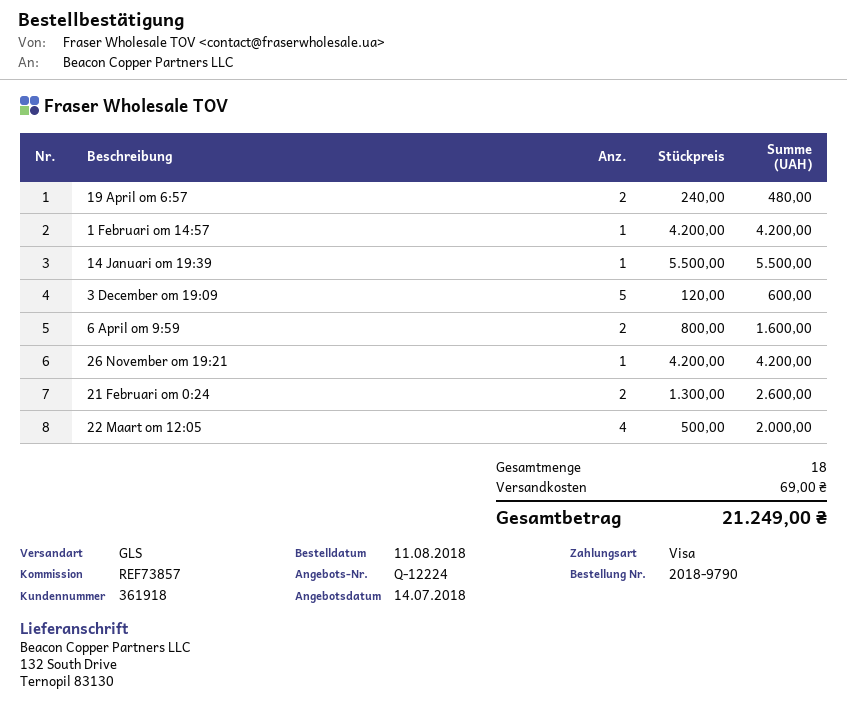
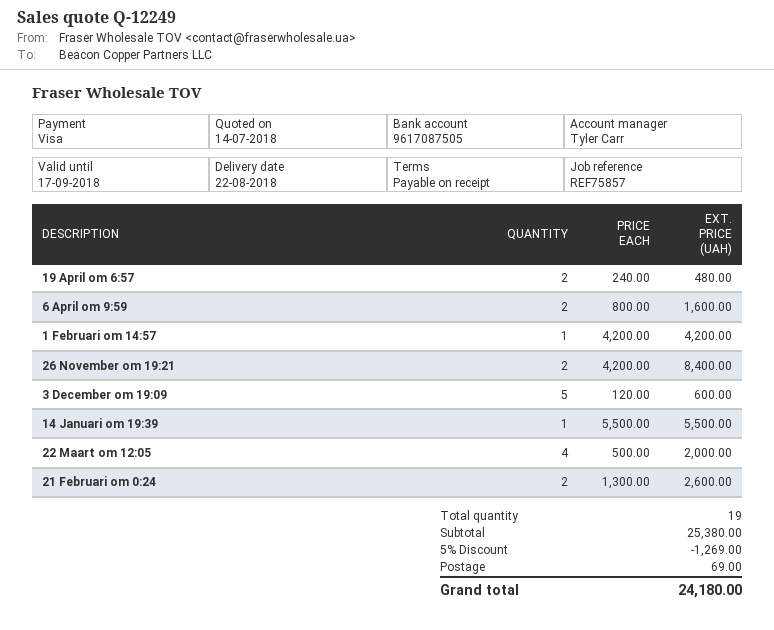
quote number: Q-12224 -> Q-12249
reference: REF73857 -> REF75857
26 November om 19:21: 1 x 4200.00 = 4200.00 -> 2 x 4200.00 = 8400.00
total quantity: 18 -> 19
discount: none -> 5% = 1269.00
total: 21249.00 -> 24180.00

